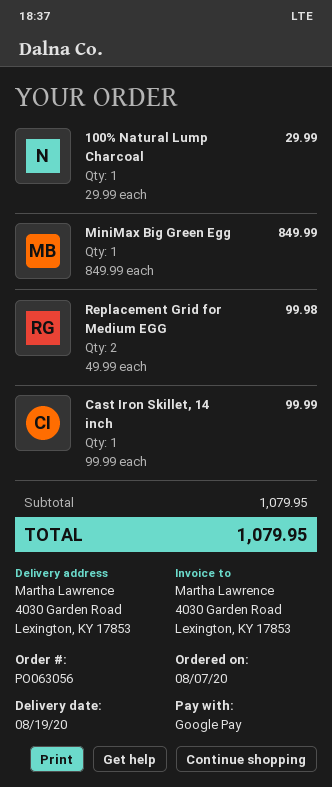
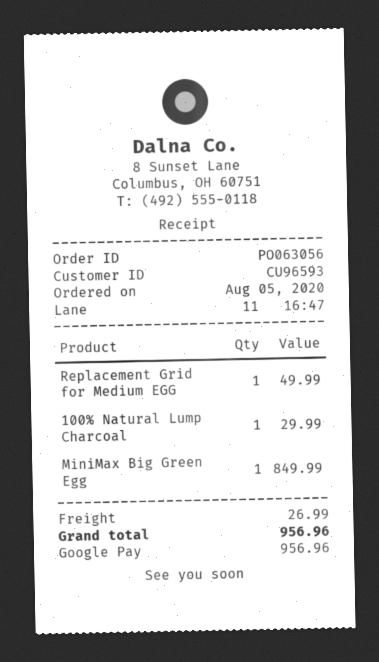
order date: 2020-08-07 -> 2020-08-05
Replacement Grid for Medium EGG: 2 for 99.98 -> 1 for 49.99
Cast Iron Skillet, 14 inch: 1 for 99.99 -> none
shipping: none -> 26.99
total: 1079.95 -> 956.96

